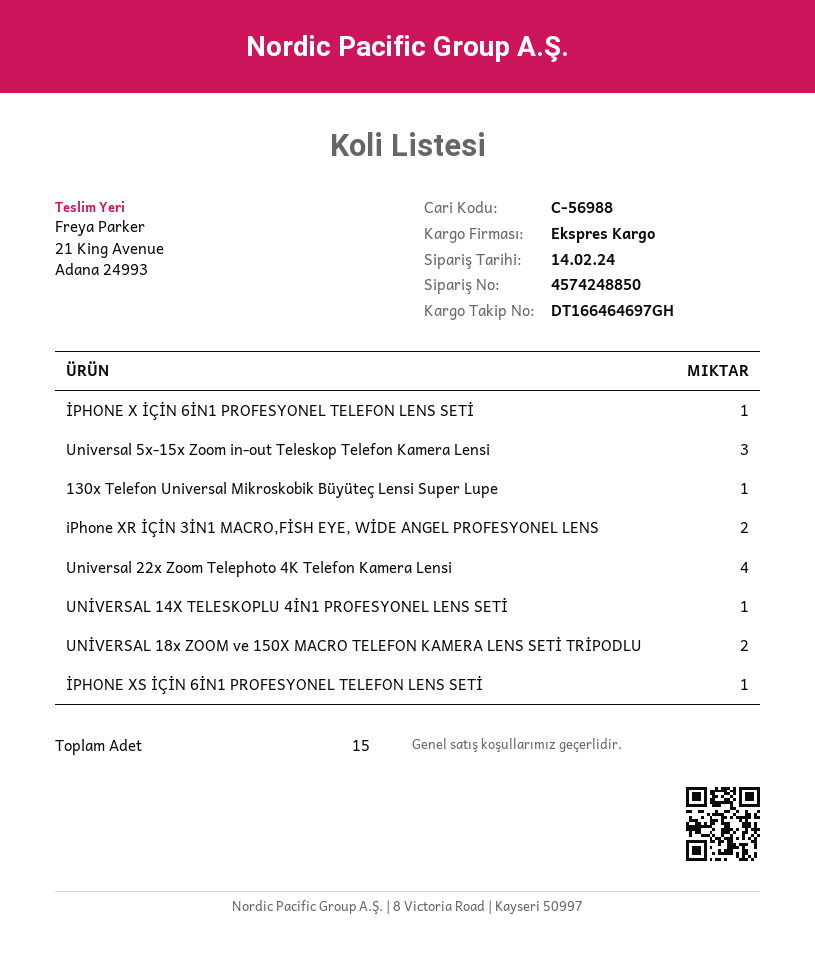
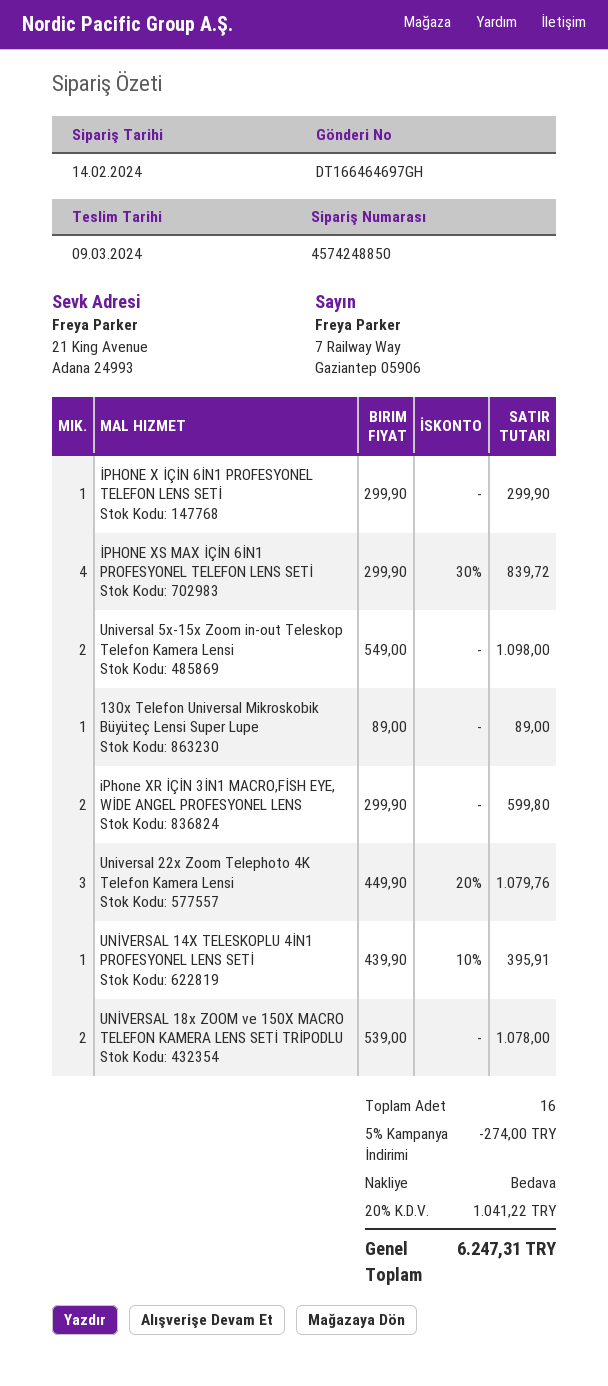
Universal 5x-15x Zoom in-out Teleskop Telefon Kamera Lensi: 3 -> 2
Universal 22x Zoom Telephoto 4K Telefon Kamera Lensi: 4 -> 3
İPHONE XS İÇİN 6İN1 PROFESYONEL TELEFON LENS SETİ: 1 -> none
İPHONE XS MAX İÇİN 6İN1 PROFESYONEL TELEFON LENS SETİ: none -> 4
total quantity: 15 -> 16

